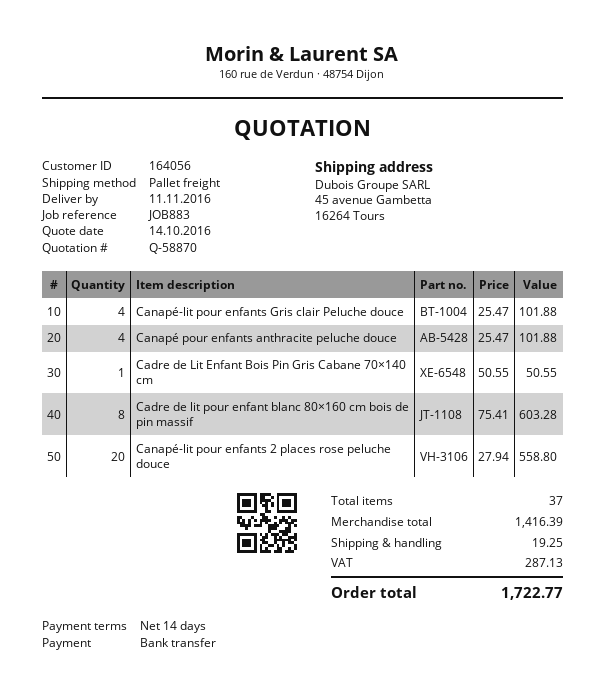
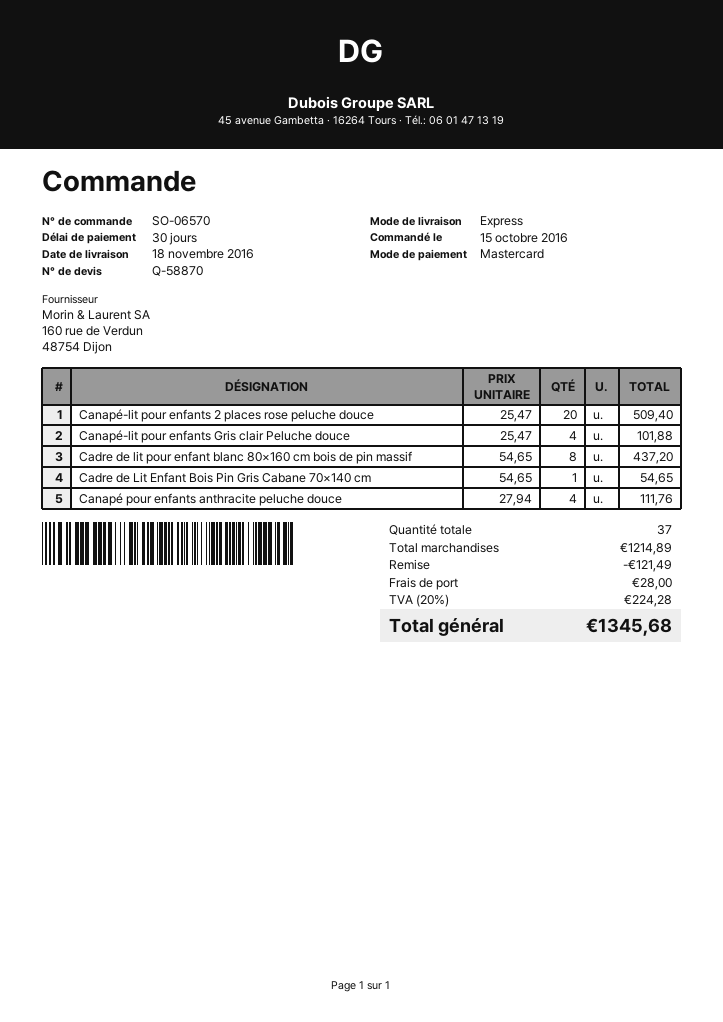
delivery date: 2016-11-11 -> 2016-11-18
payment terms: 14 days -> 30 days
payment method: bank transfer -> Mastercard
shipping method: pallet freight -> express
Canapé pour enfants anthracite peluche douce: 4 x 25.47 = 101.88 -> 4 x 27.94 = 111.76
Cadre de Lit Enfant Bois Pin Gris Cabane 70×140 cm: 1 x 50.55 = 50.55 -> 1 x 54.65 = 54.65
Cadre de lit pour enfant blanc 80×160 cm bois de pin massif: 8 x 75.41 = 603.28 -> 8 x 54.65 = 437.20
Canapé-lit pour enfants 2 places rose peluche douce: 20 x 27.94 = 558.80 -> 20 x 25.47 = 509.40
subtotal: 1416.39 -> 1214.89
discount: none -> 121.49
shipping: 19.25 -> 28.00
tax: 287.13 -> 224.28
total: 1722.77 -> 1345.68

